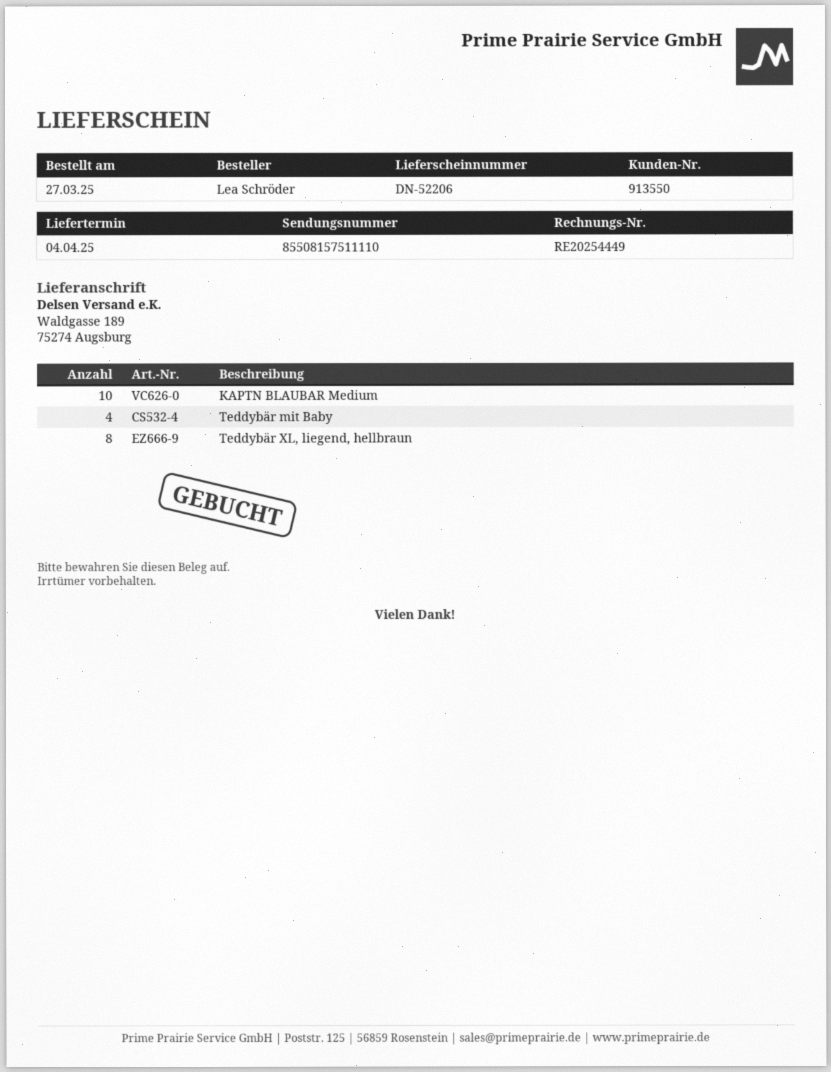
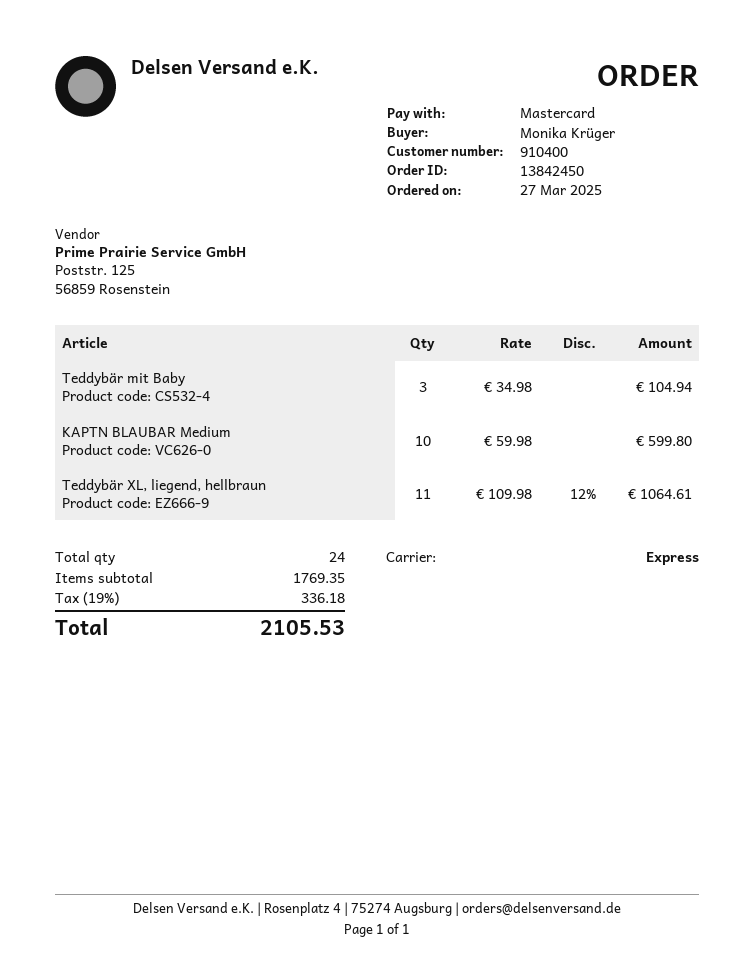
customer number: 913550 -> 910400
ordered by: Lea Schröder -> Monika Krüger
Teddybär mit Baby: 4 -> 3
Teddybär XL, liegend, hellbraun: 8 -> 11

